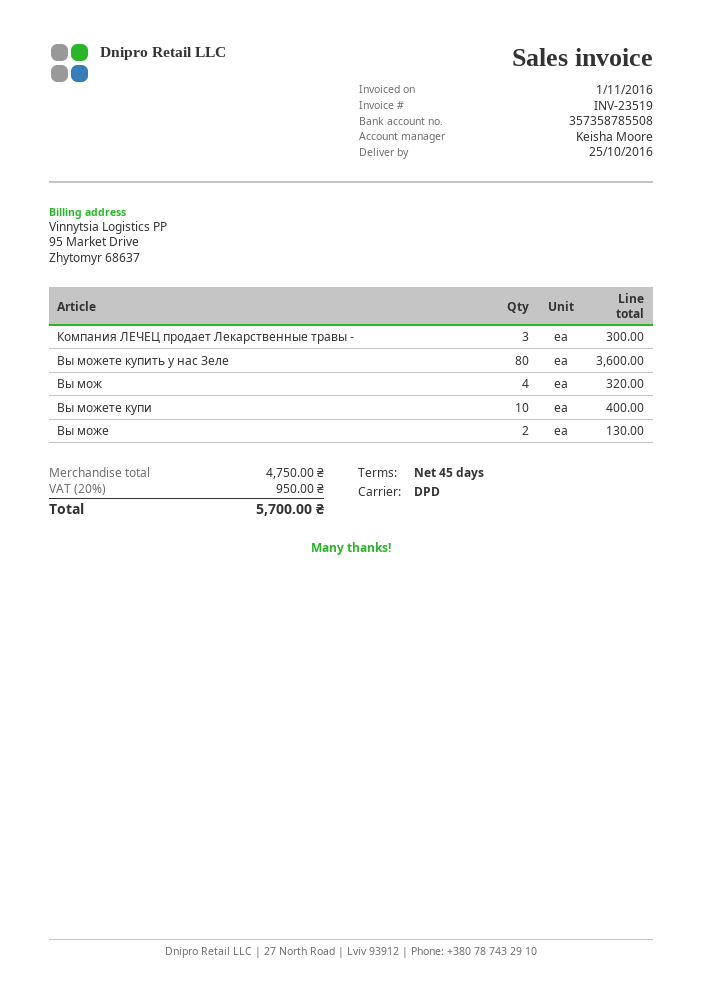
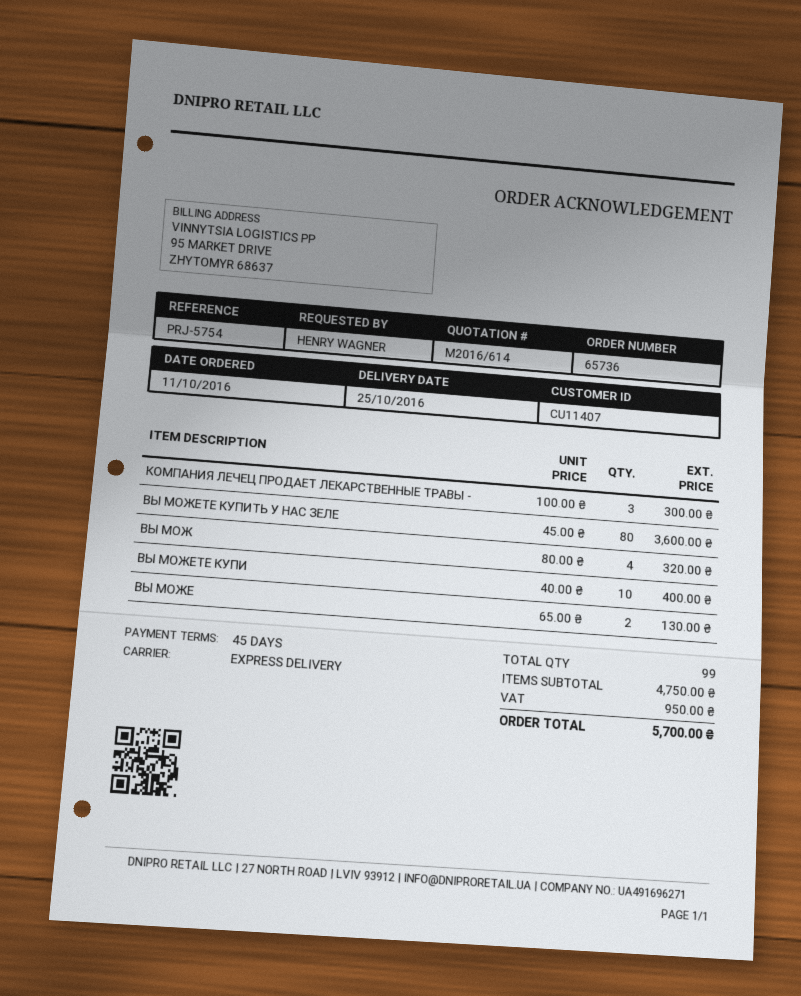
shipping method: DPD -> express

